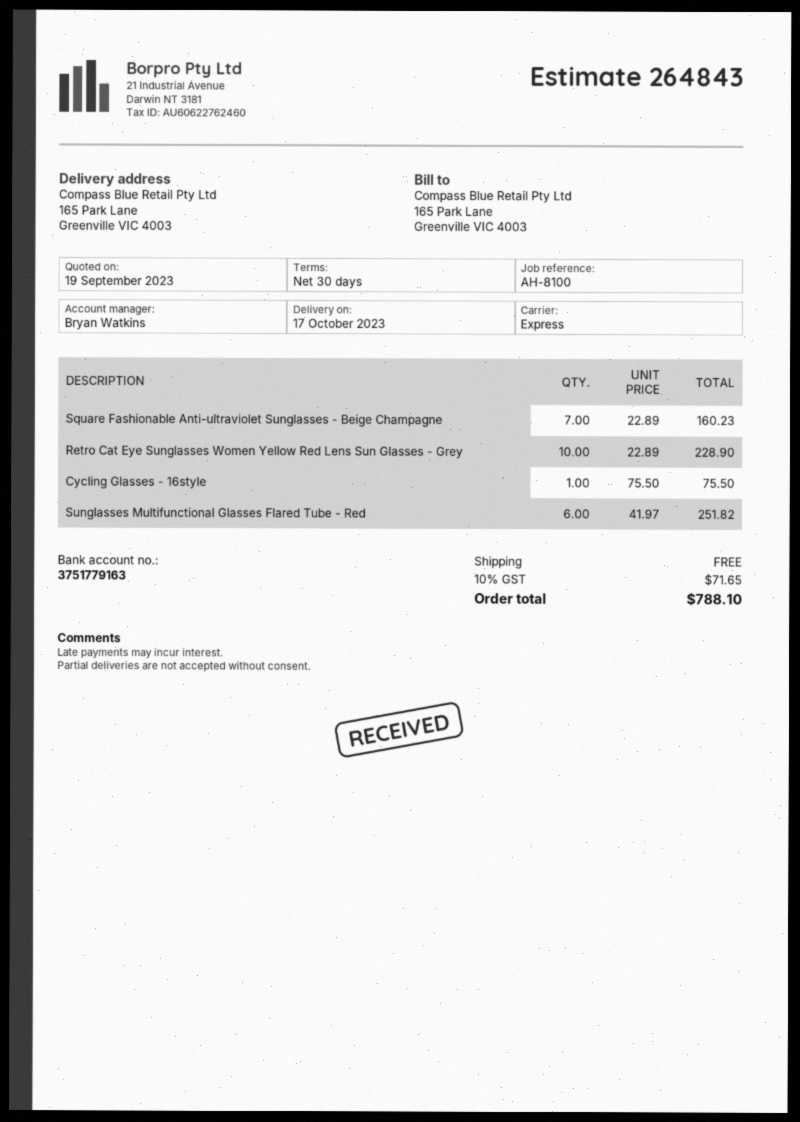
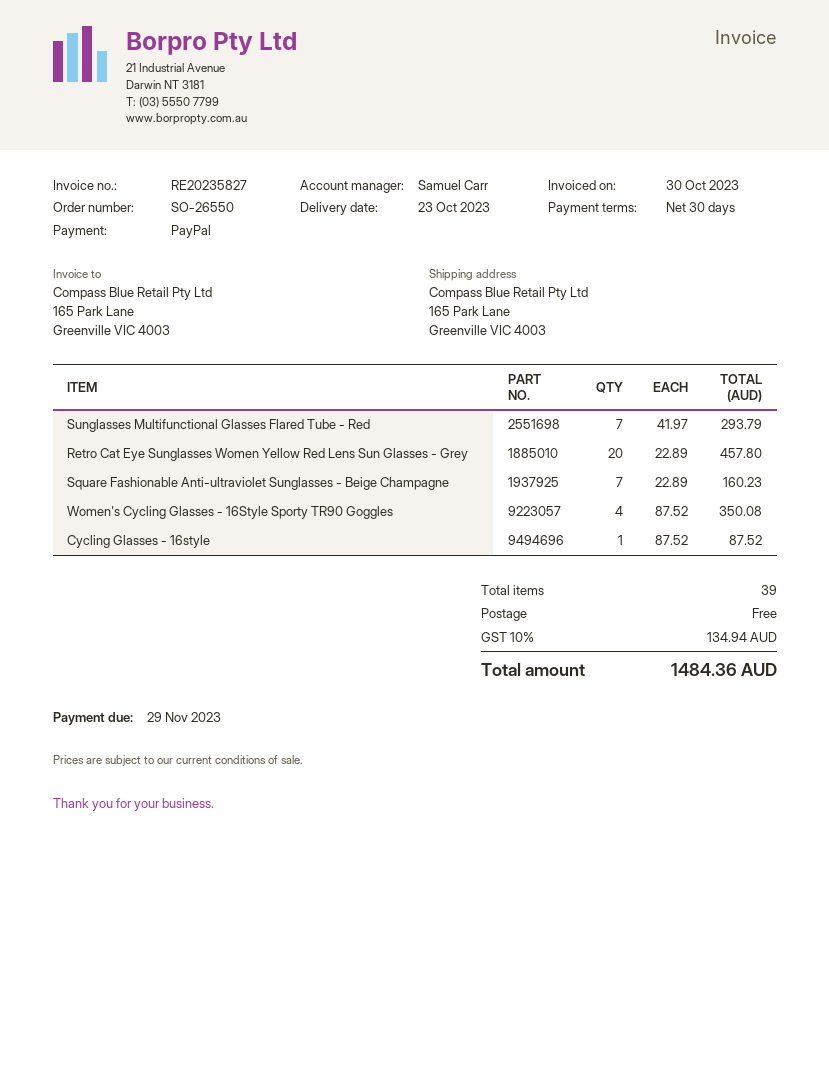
delivery date: 2023-10-17 -> 2023-10-23
sales rep: Bryan Watkins -> Samuel Carr
Retro Cat Eye Sunglasses Women Yellow Red Lens Sun Glasses - Grey: 10 x 22.89 = 228.90 -> 20 x 22.89 = 457.80
Cycling Glasses - 16style: 1 x 75.50 = 75.50 -> 1 x 87.52 = 87.52
Sunglasses Multifunctional Glasses Flared Tube - Red: 6 x 41.97 = 251.82 -> 7 x 41.97 = 293.79
Women's Cycling Glasses - 16Style Sporty TR90 Goggles: none -> 4 x 87.52 = 350.08
tax: 10% = 71.65 -> 10% = 134.94
total: 788.10 -> 1484.36

